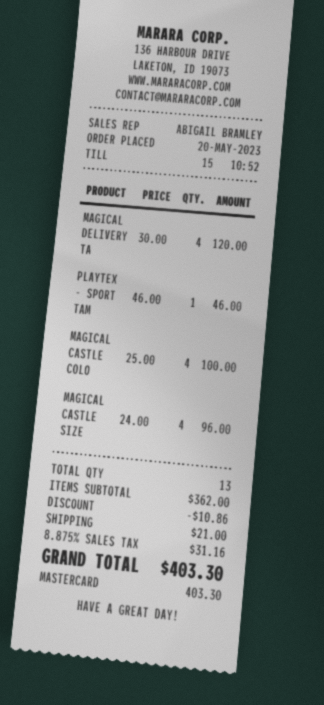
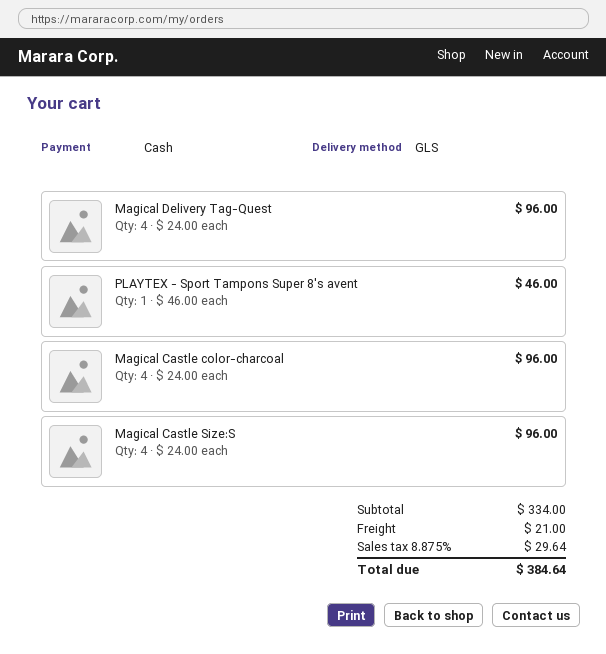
payment method: Mastercard -> cash
MAGICAL DELIVERY TA: 4 x 30.00 = 120.00 -> 4 x 24.00 = 96.00
MAGICAL CASTLE COLO: 4 x 25.00 = 100.00 -> 4 x 24.00 = 96.00
subtotal: 362.00 -> 334.00
discount: 10.86 -> none
tax: 8.875% = 31.16 -> 8.875% = 29.64
total: 403.30 -> 384.64

